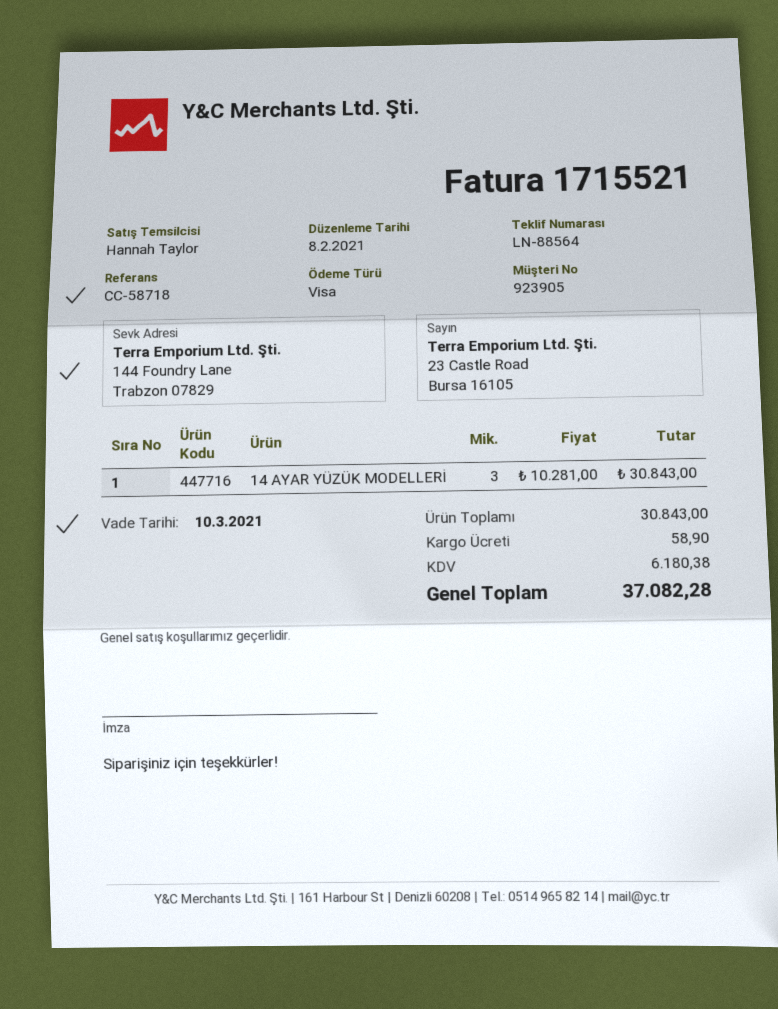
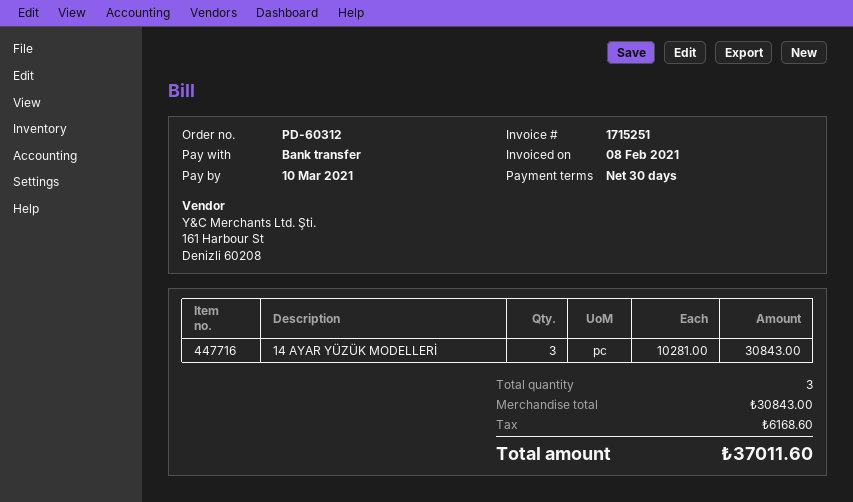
invoice number: 1715521 -> 1715251
payment method: Visa -> bank transfer
shipping: 58.90 -> none
tax: 6180.38 -> 6168.60
total: 37082.28 -> 37011.60

